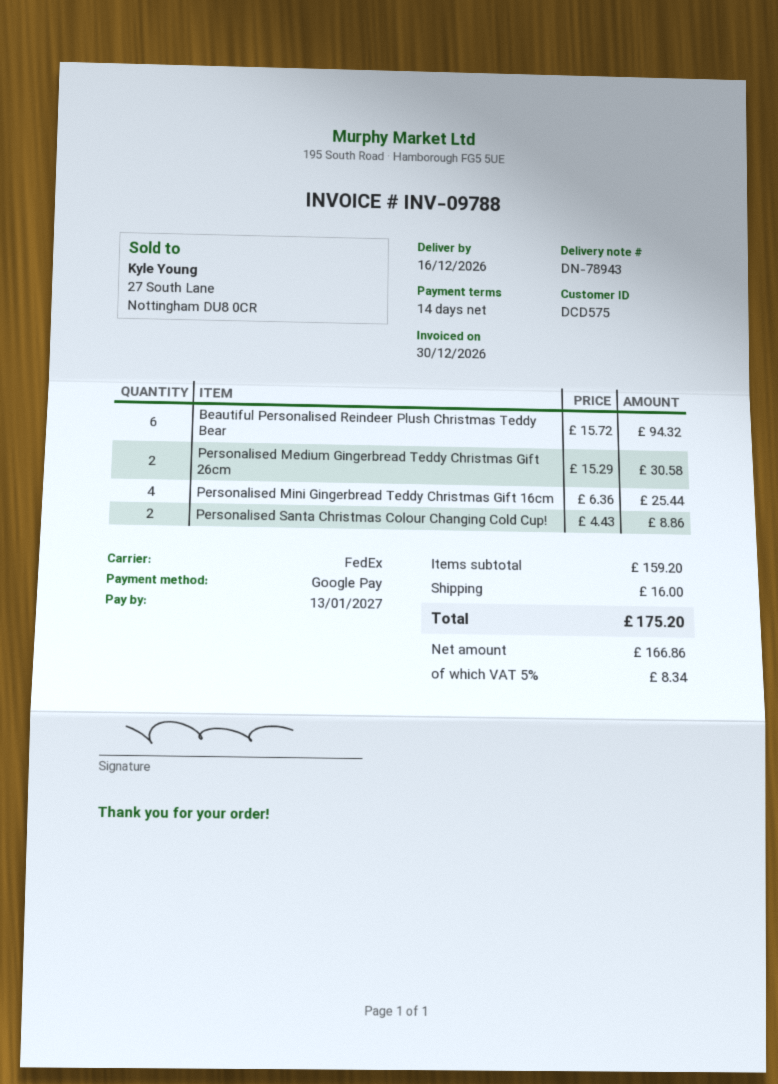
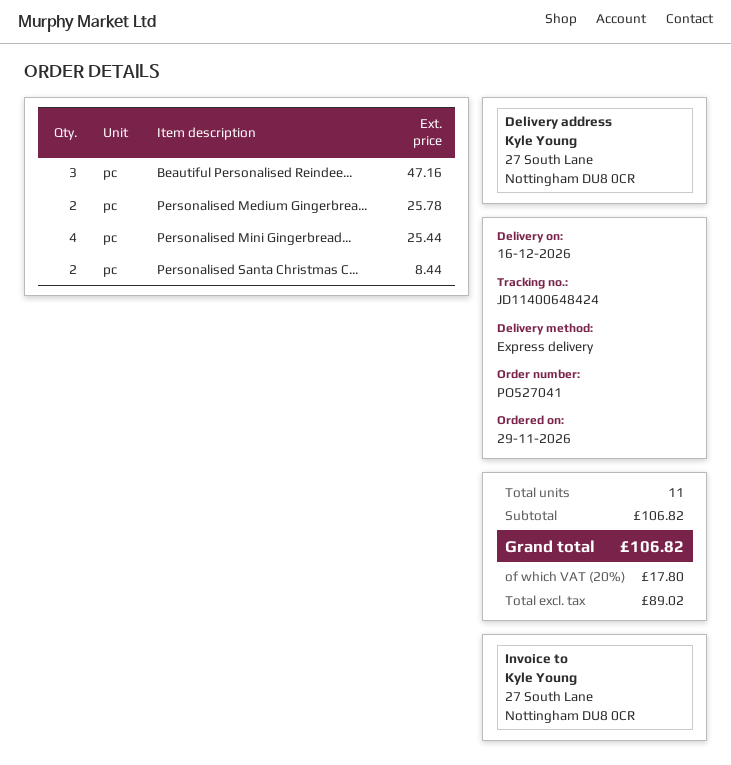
shipping method: FedEx -> express
Beautiful Personalised Reindeer Plush Christmas Teddy Bear: 6 for 94.32 -> 3 for 47.16
Personalised Medium Gingerbread Teddy Christmas Gift 26cm: 2 for 30.58 -> 2 for 25.78
Personalised Santa Christmas Colour Changing Cold Cup!: 2 for 8.86 -> 2 for 8.44
subtotal: 159.20 -> 106.82
shipping: 16.00 -> none
net: 166.86 -> 89.02
tax: 5% = 8.34 -> 20% = 17.80
total: 175.20 -> 106.82

